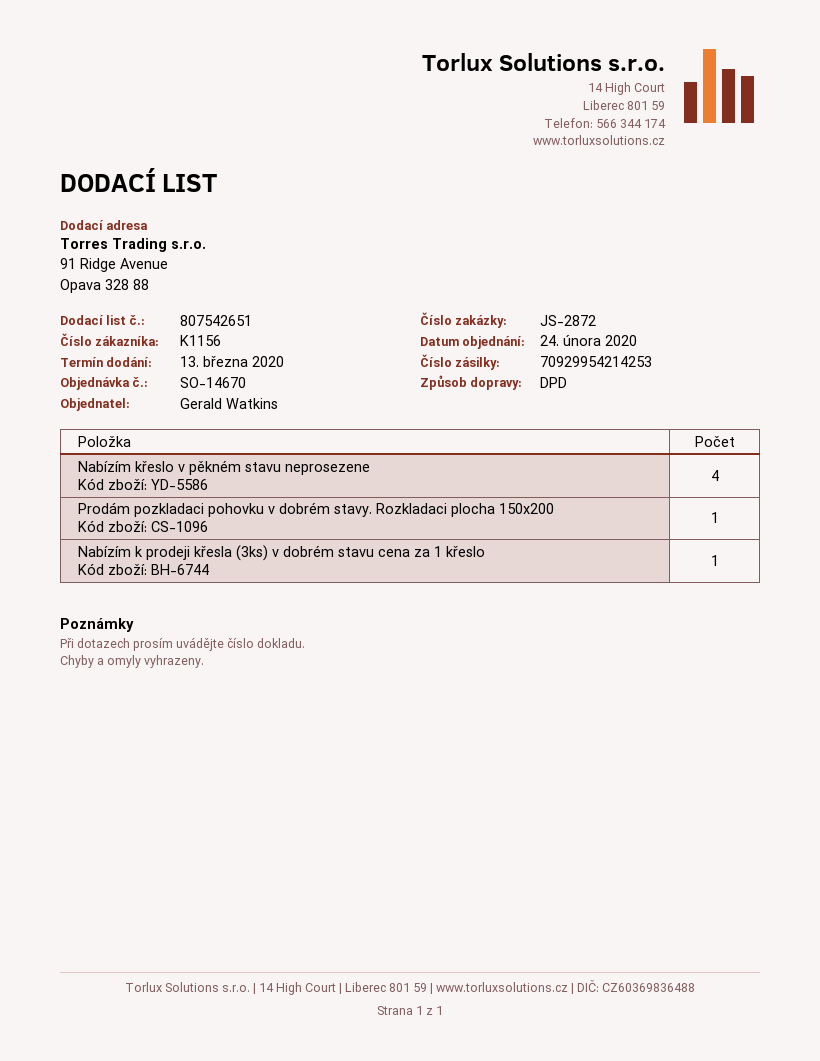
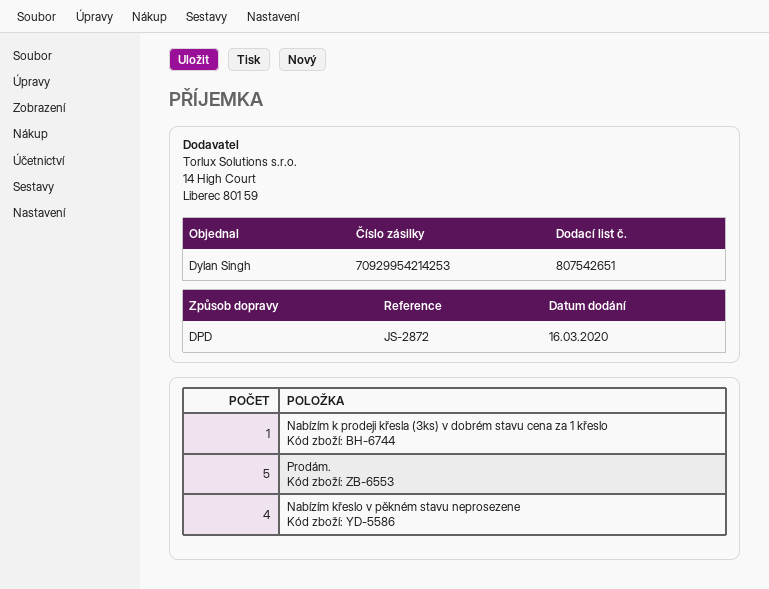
delivery date: 2020-03-13 -> 2020-03-16
ordered by: Gerald Watkins -> Dylan Singh
Prodám pozkladaci pohovku v dobrém stavy. Rozkladaci plocha 150x200: 1 -> none
Prodám.: none -> 5

